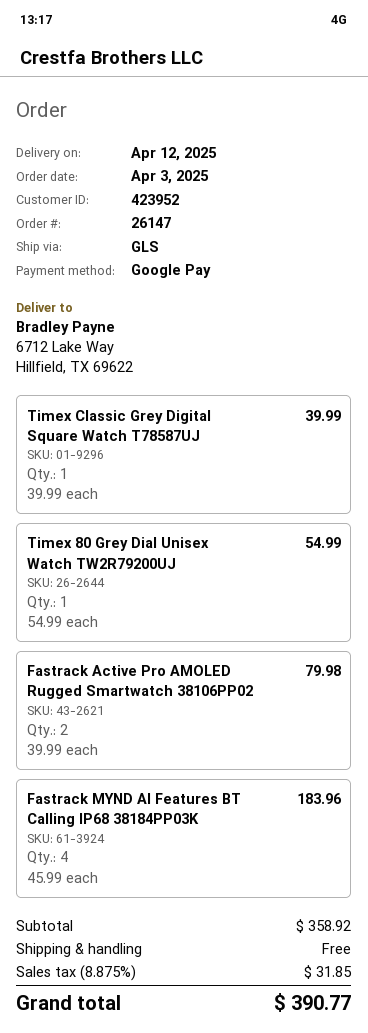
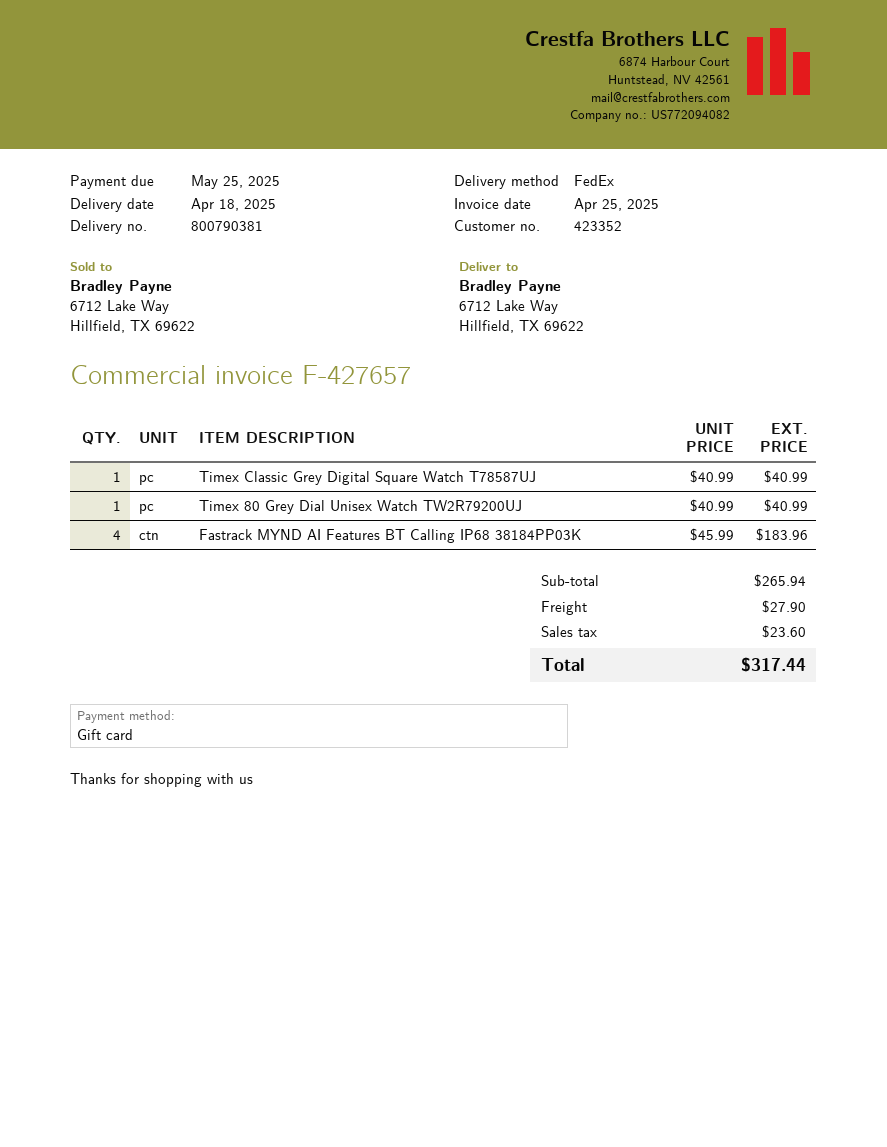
delivery date: 2025-04-12 -> 2025-04-18
customer number: 423952 -> 423352
payment method: Google Pay -> gift card
shipping method: GLS -> FedEx
Timex Classic Grey Digital Square Watch T78587UJ: 1 x 39.99 = 39.99 -> 1 x 40.99 = 40.99
Timex 80 Grey Dial Unisex Watch TW2R79200UJ: 1 x 54.99 = 54.99 -> 1 x 40.99 = 40.99
Fastrack Active Pro AMOLED Rugged Smartwatch 38106PP02: 2 x 39.99 = 79.98 -> none
subtotal: 358.92 -> 265.94
shipping: 0.00 -> 27.90
tax: 31.85 -> 23.60
total: 390.77 -> 317.44

